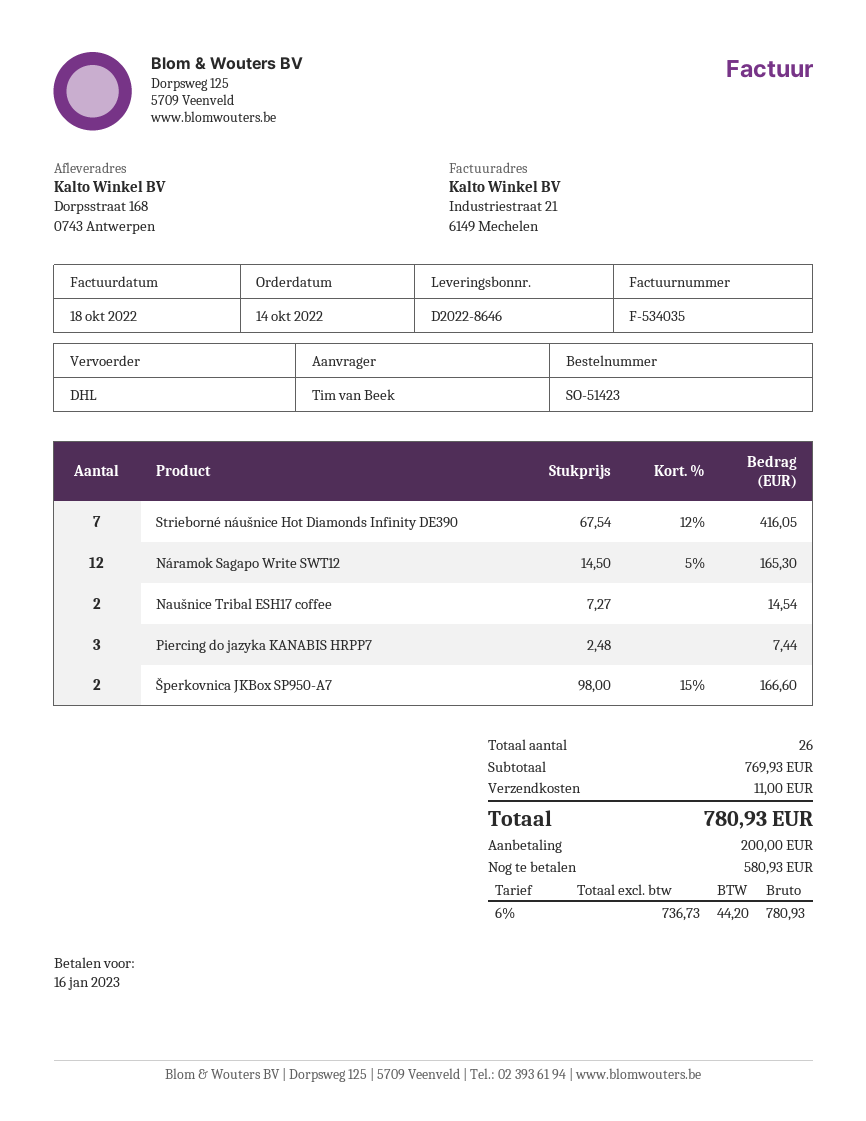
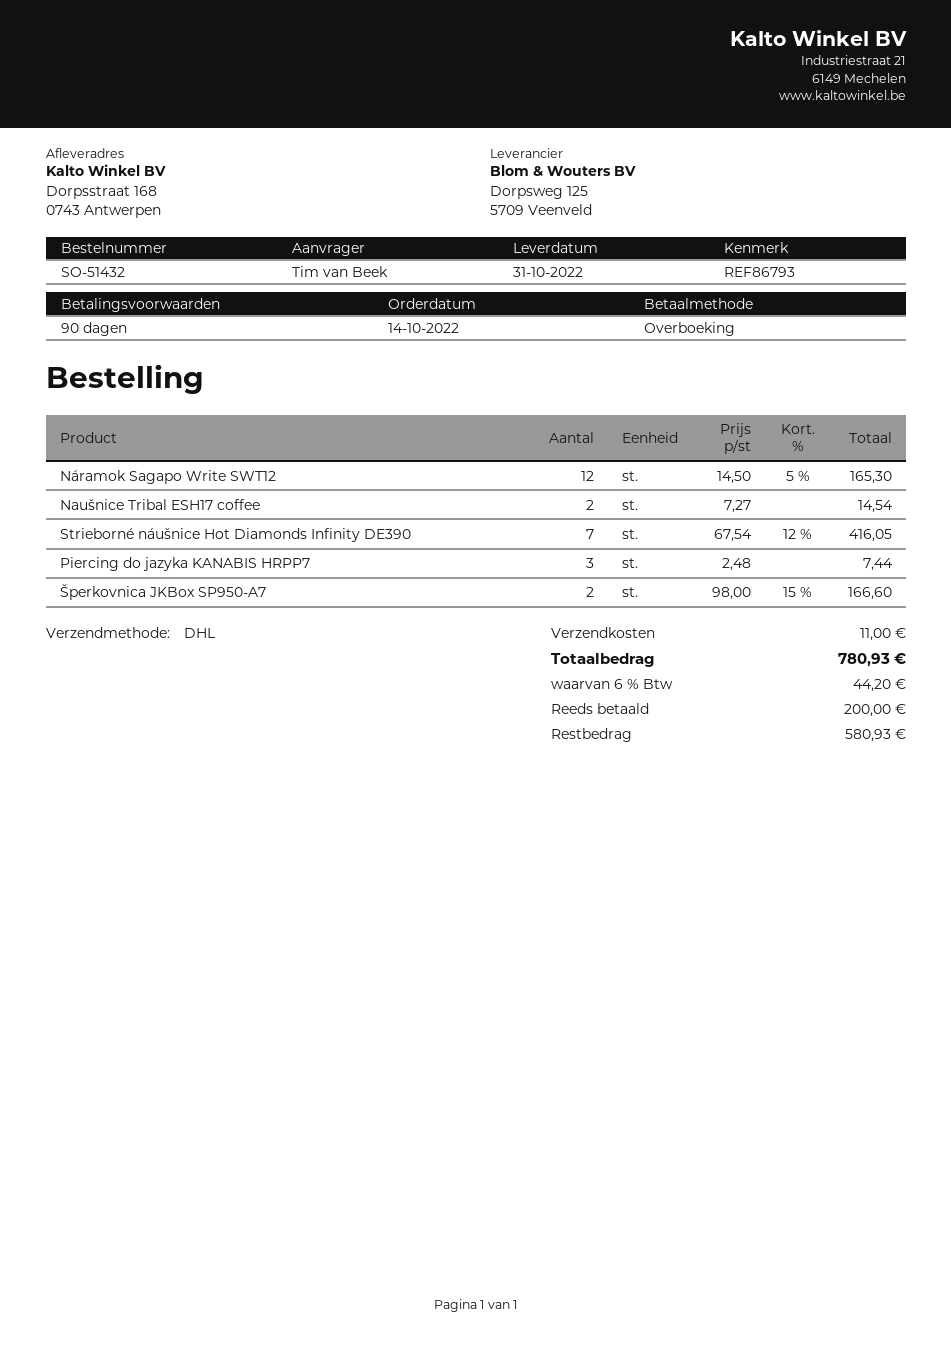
order number: SO-51423 -> SO-51432

